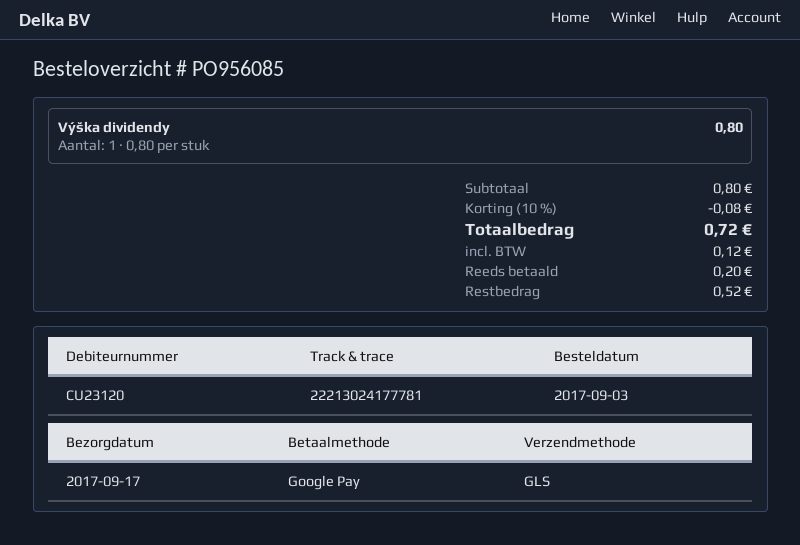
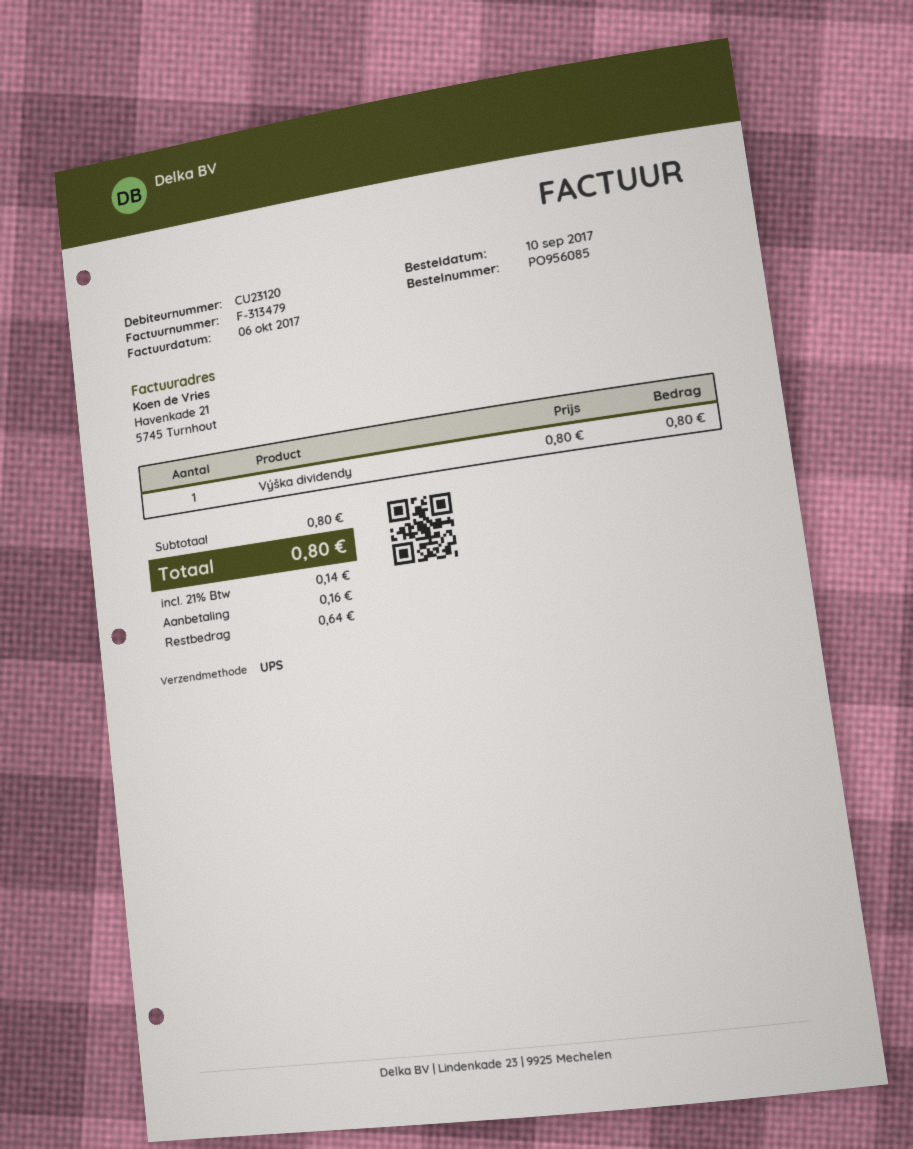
order date: 2017-09-03 -> 2017-09-10
shipping method: GLS -> UPS
discount: 10% = 0.08 -> none
tax: 0.12 -> 0.14
total: 0.72 -> 0.80
deposit: 0.20 -> 0.16
balance: 0.52 -> 0.64

